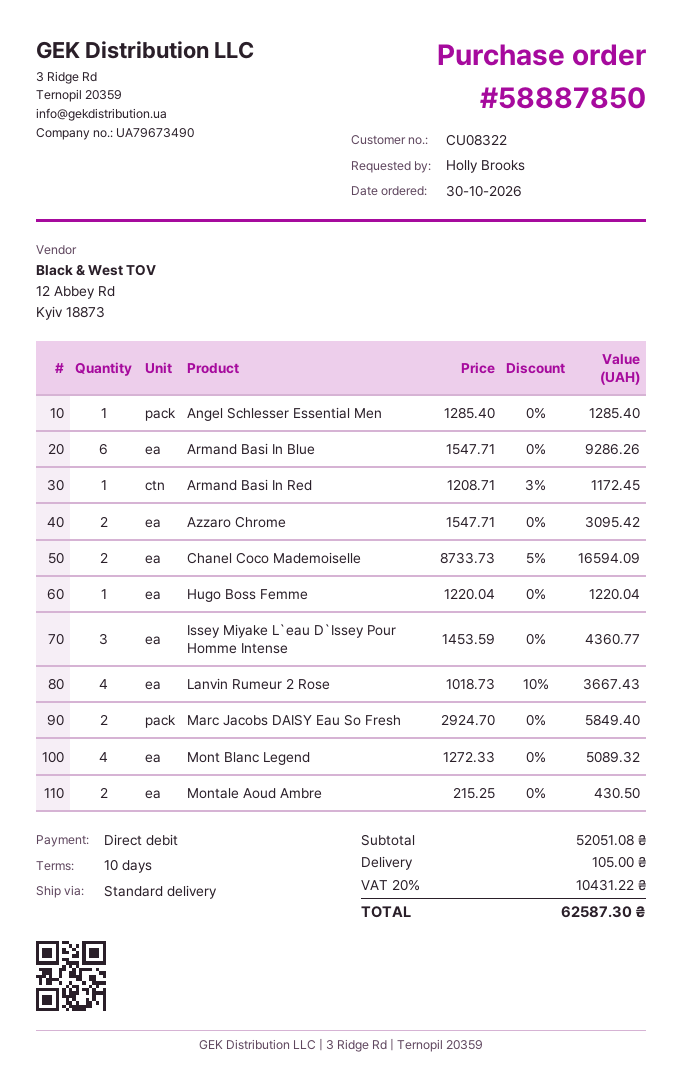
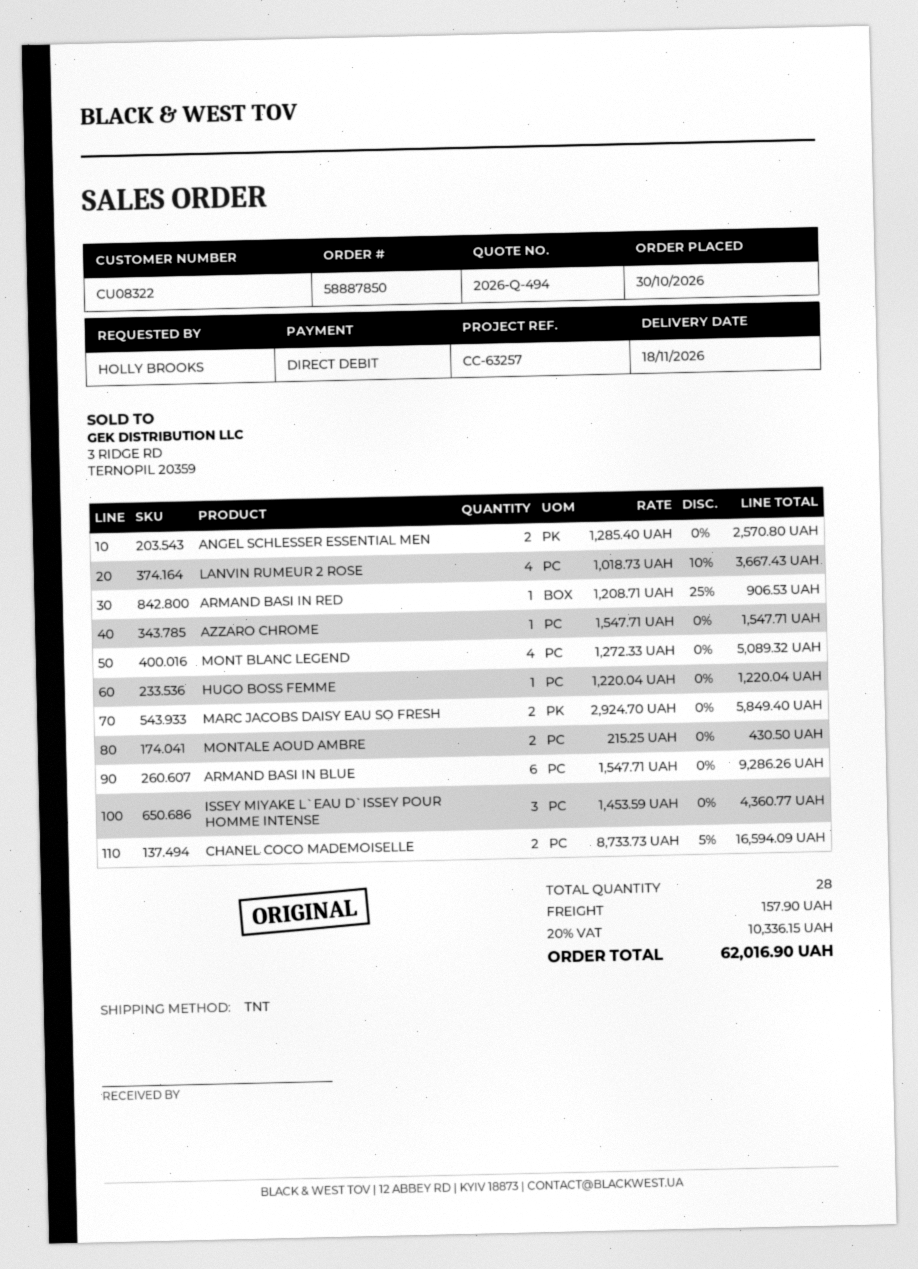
shipping method: standard -> TNT
Angel Schlesser Essential Men: 1 x 1285.40 = 1285.40 -> 2 x 1285.40 = 2570.80
Armand Basi In Red: 1 x 1208.71 - 3% = 1172.45 -> 1 x 1208.71 - 25% = 906.53
Azzaro Chrome: 2 x 1547.71 = 3095.42 -> 1 x 1547.71 = 1547.71
shipping: 105.00 -> 157.90
tax: 20% = 10431.22 -> 20% = 10336.15
total: 62587.30 -> 62016.90

